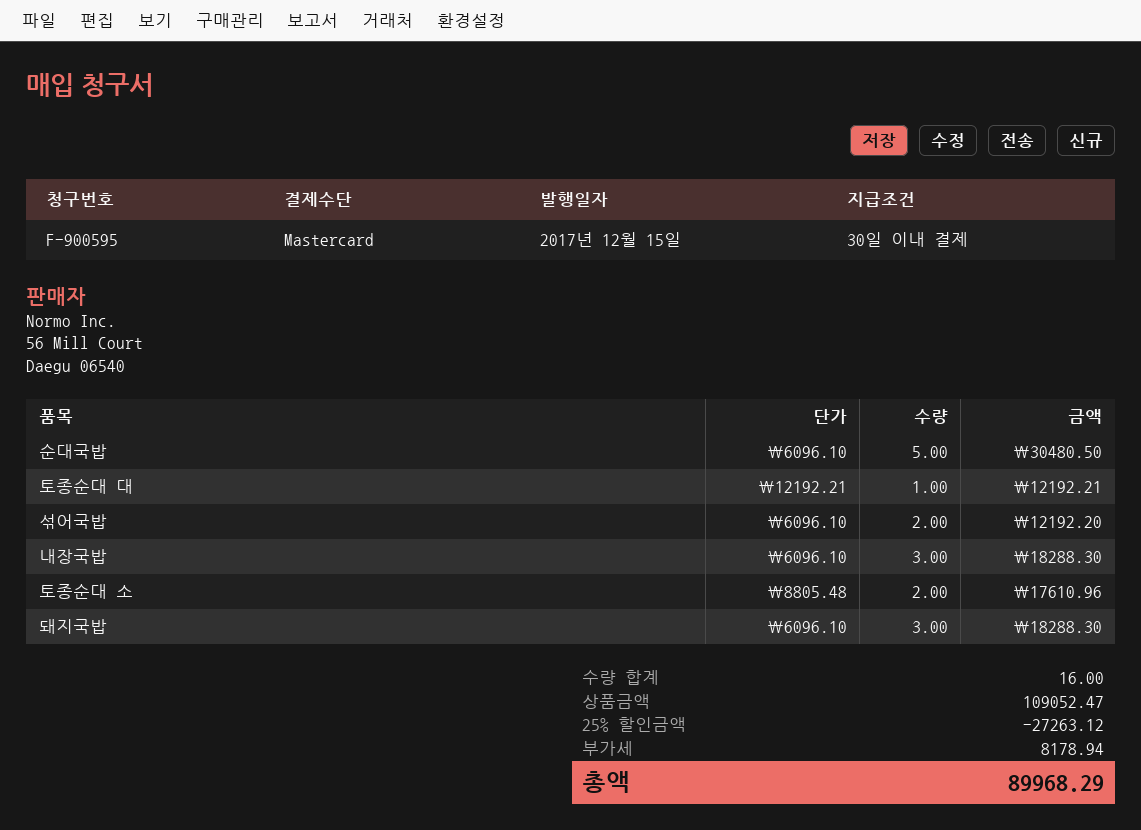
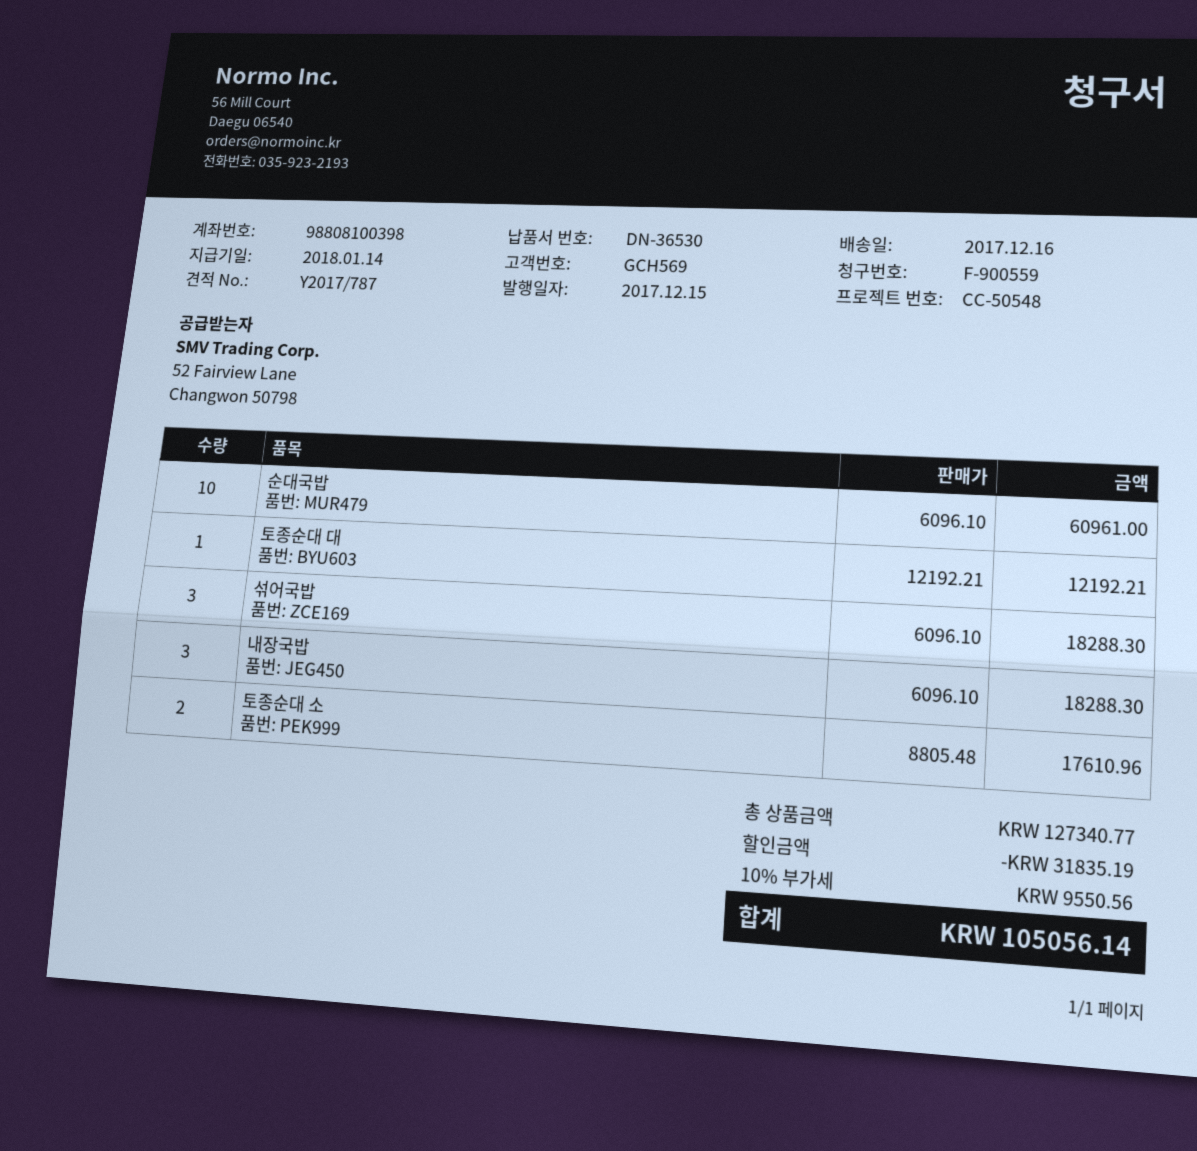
invoice number: F-900595 -> F-900559
순대국밥: 5 x 6096.10 = 30480.50 -> 10 x 6096.10 = 60961.00
섞어국밥: 2 x 6096.10 = 12192.20 -> 3 x 6096.10 = 18288.30
돼지국밥: 3 x 6096.10 = 18288.30 -> none
subtotal: 109052.47 -> 127340.77
discount: 27263.12 -> 31835.19
tax: 8178.94 -> 9550.56
total: 89968.29 -> 105056.14

